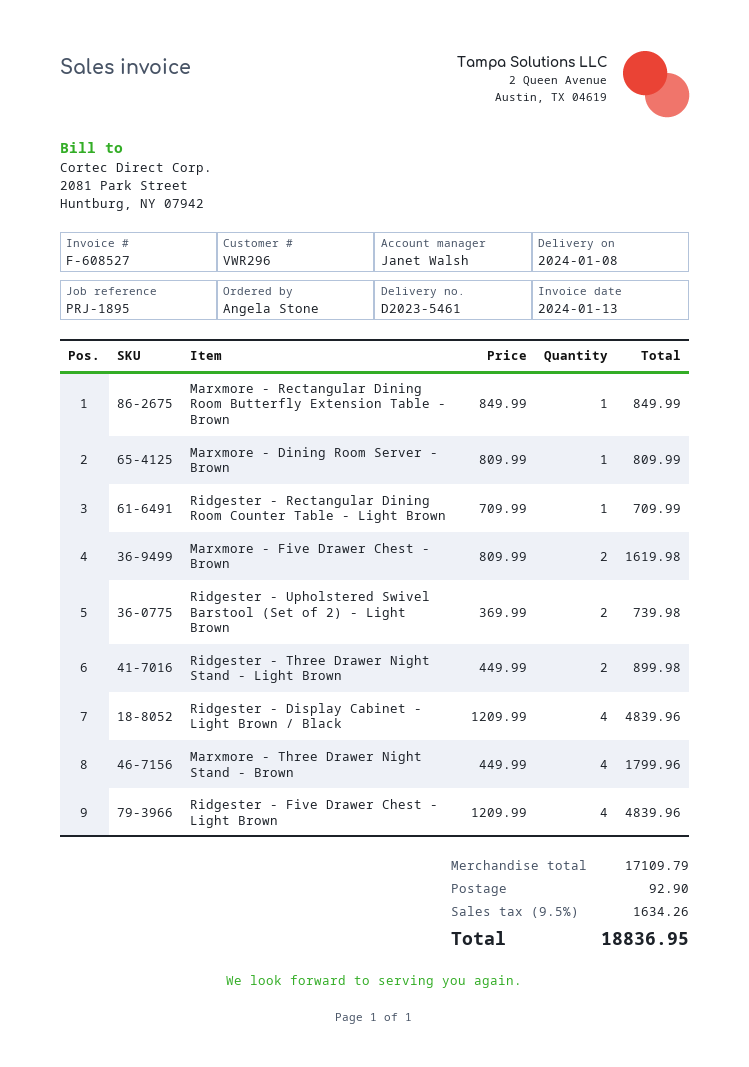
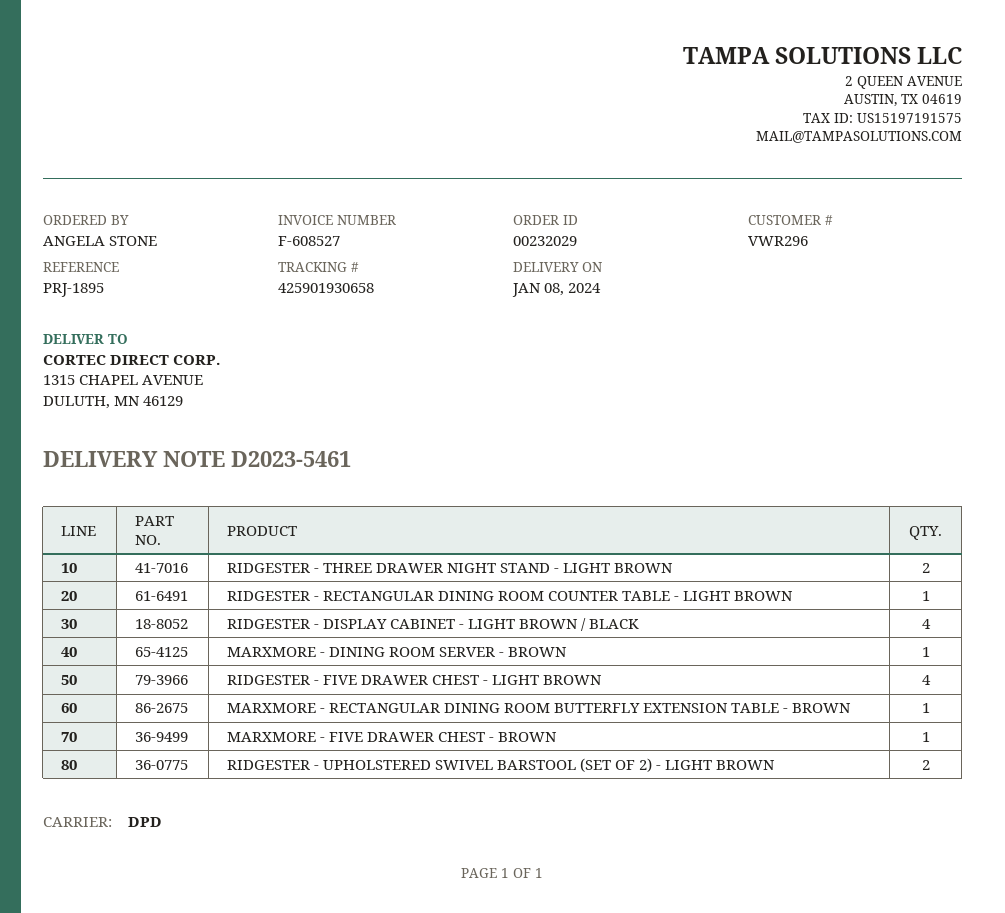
Marxmore - Five Drawer Chest - Brown: 2 -> 1
Marxmore - Three Drawer Night Stand - Brown: 4 -> none

